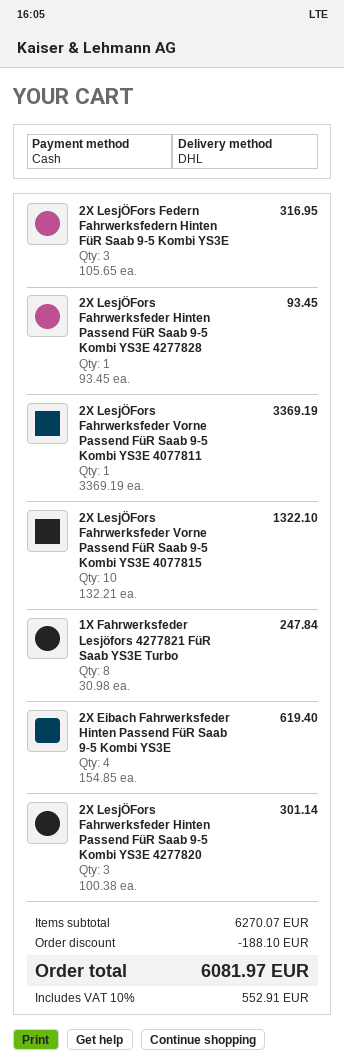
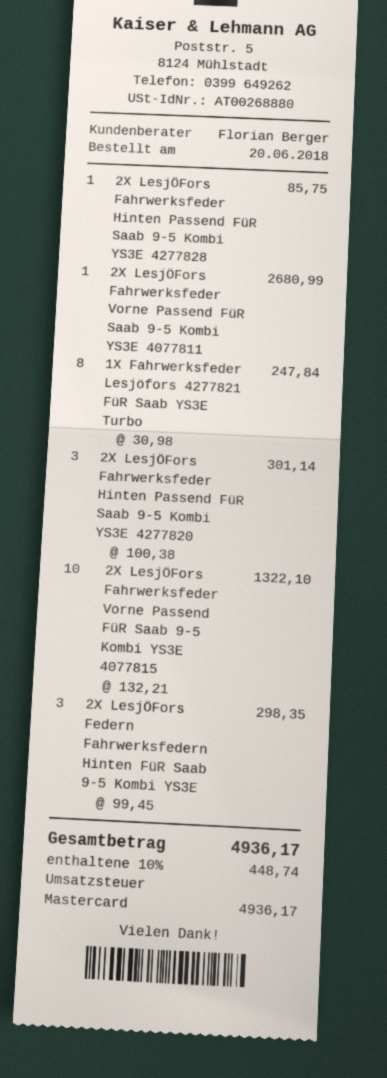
payment method: cash -> Mastercard
2X LesjÖFors Federn Fahrwerksfedern Hinten FüR Saab 9-5 Kombi YS3E: 3 x 105.65 = 316.95 -> 3 x 99.45 = 298.35
2X LesjÖFors Fahrwerksfeder Hinten Passend FüR Saab 9-5 Kombi YS3E 4277828: 1 x 93.45 = 93.45 -> 1 x 85.75 = 85.75
2X LesjÖFors Fahrwerksfeder Vorne Passend FüR Saab 9-5 Kombi YS3E 4077811: 1 x 3369.19 = 3369.19 -> 1 x 2680.99 = 2680.99
2X Eibach Fahrwerksfeder Hinten Passend FüR Saab 9-5 Kombi YS3E: 4 x 154.85 = 619.40 -> none
discount: 188.10 -> none
tax: 10% = 552.91 -> 10% = 448.74
total: 6081.97 -> 4936.17

